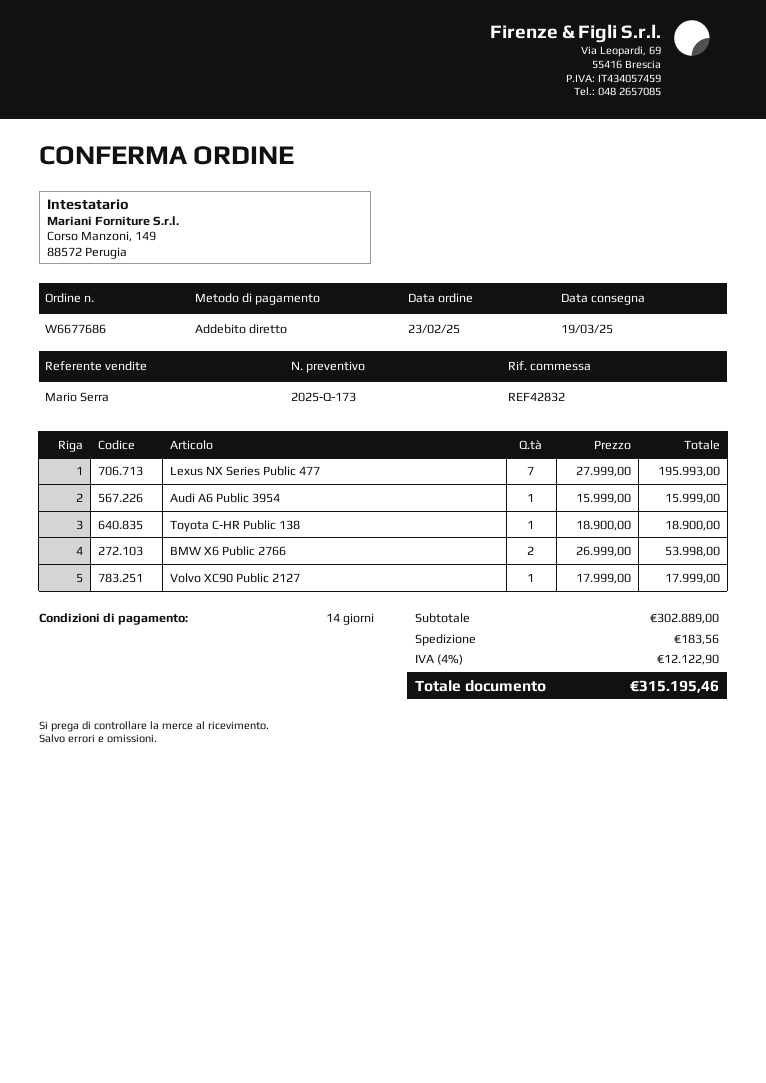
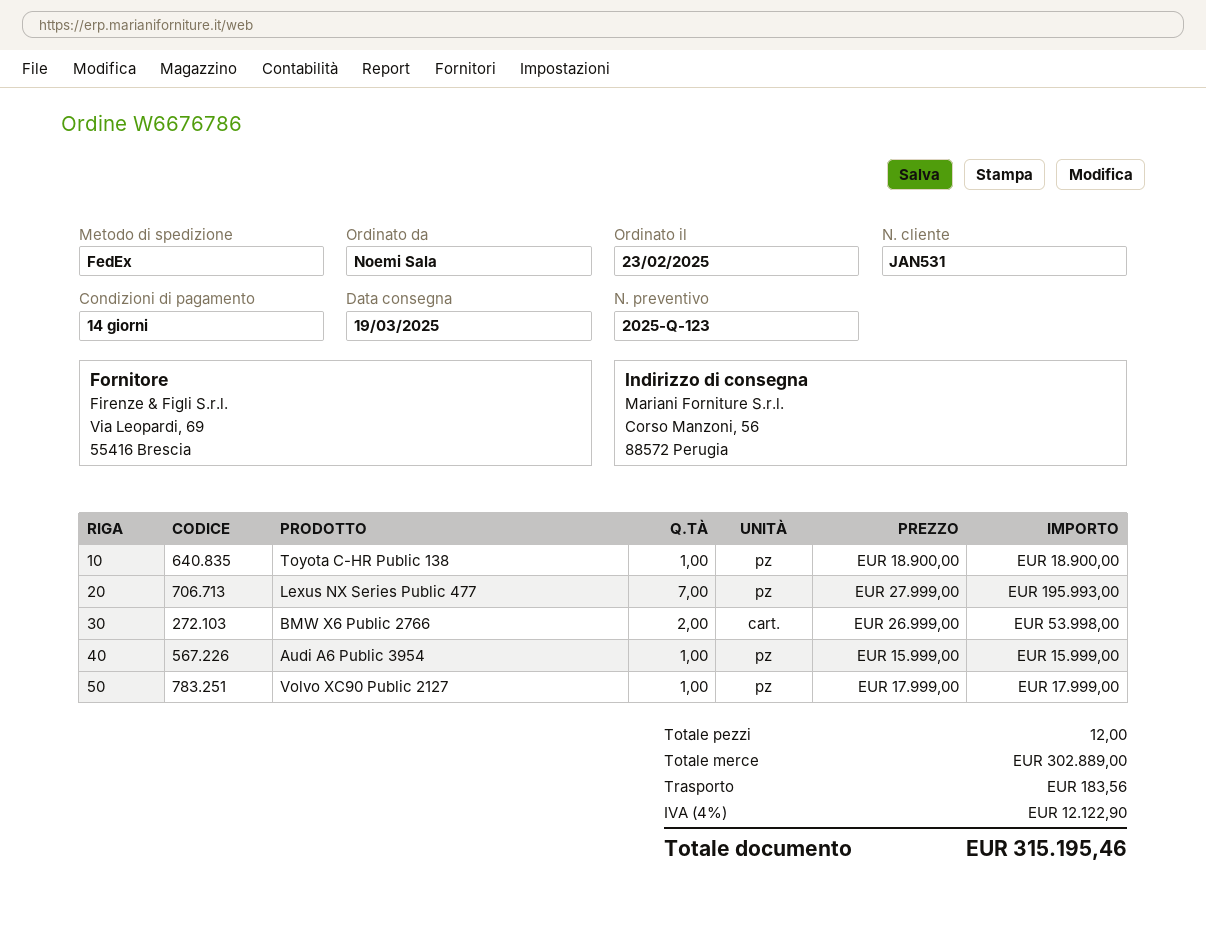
quote number: 2025-Q-173 -> 2025-Q-123
order number: W6677686 -> W6676786

